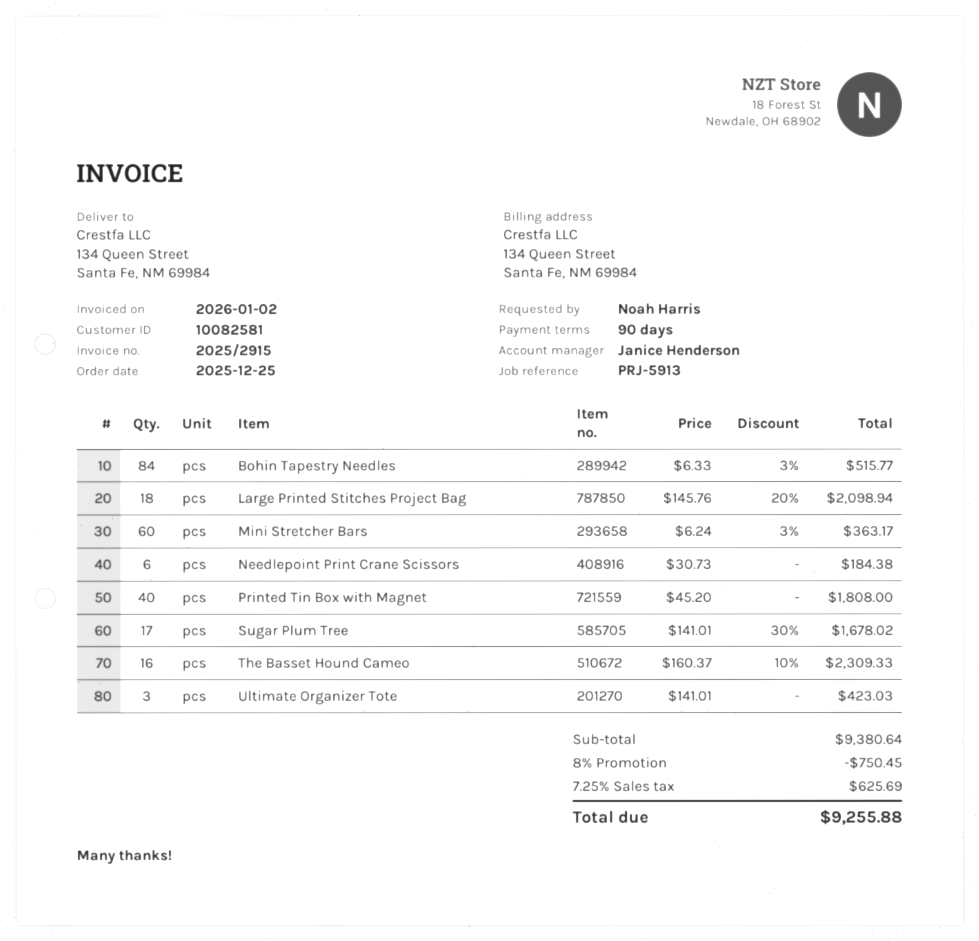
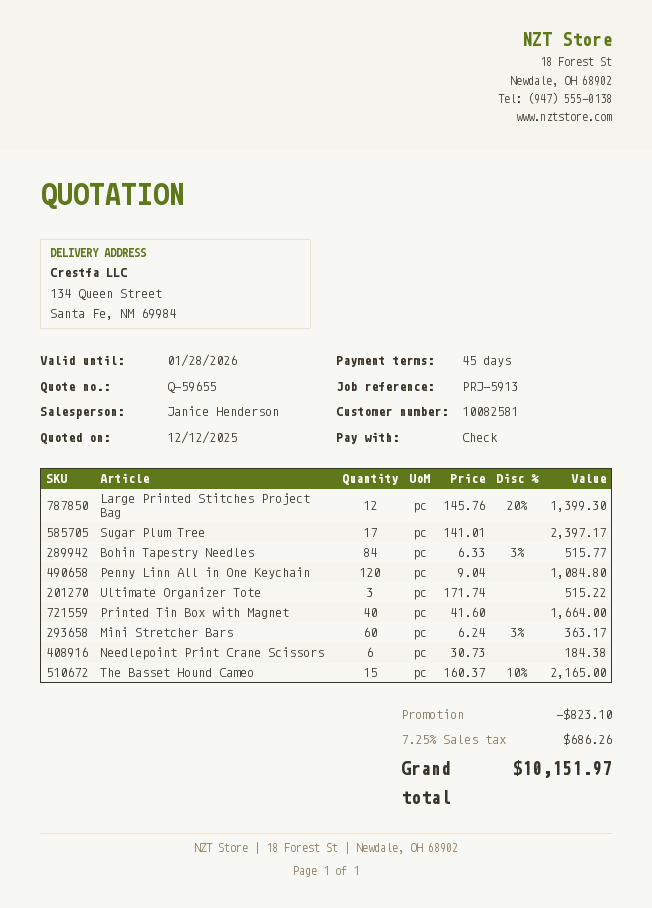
payment terms: 90 days -> 45 days
Large Printed Stitches Project Bag: 18 x 145.76 - 20% = 2098.94 -> 12 x 145.76 - 20% = 1399.30
Printed Tin Box with Magnet: 40 x 45.20 = 1808.00 -> 40 x 41.60 = 1664.00
Sugar Plum Tree: 17 x 141.01 - 30% = 1678.02 -> 17 x 141.01 = 2397.17
The Basset Hound Cameo: 16 x 160.37 - 10% = 2309.33 -> 15 x 160.37 - 10% = 2165.00
Ultimate Organizer Tote: 3 x 141.01 = 423.03 -> 3 x 171.74 = 515.22
Penny Linn All in One Keychain: none -> 120 x 9.04 = 1084.80
discount: 750.45 -> 823.10
tax: 7.25% = 625.69 -> 7.25% = 686.26
total: 9255.88 -> 10151.97

